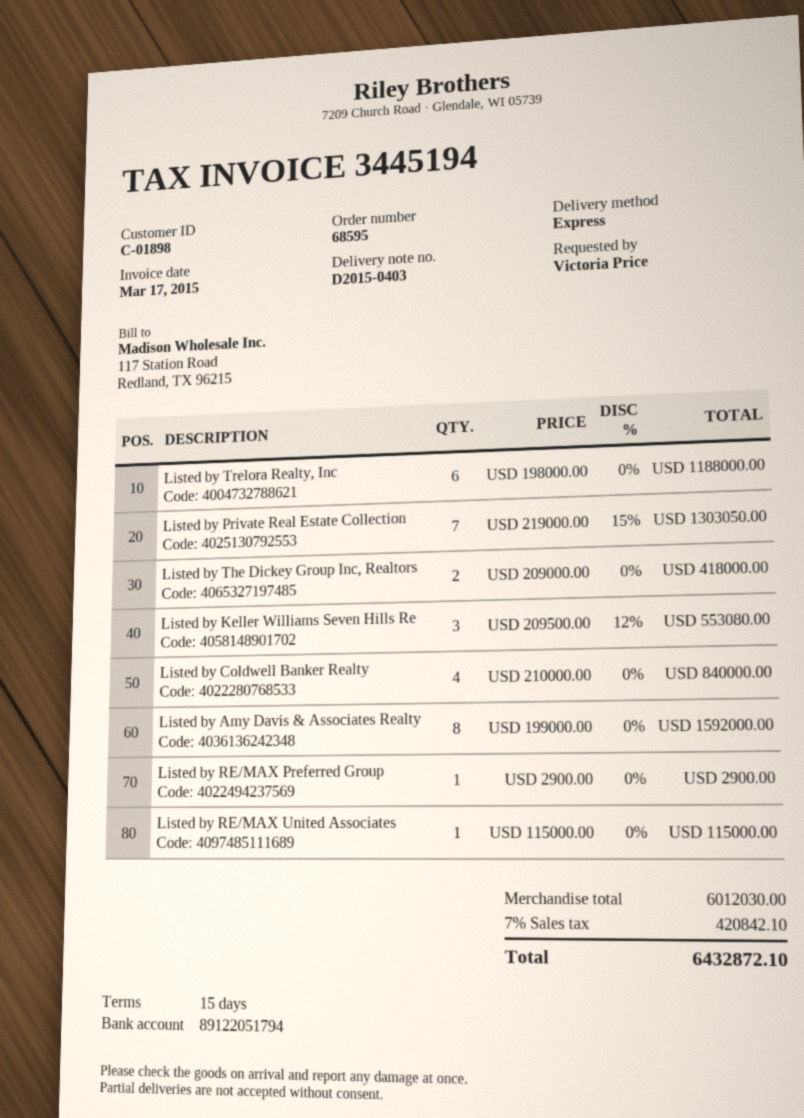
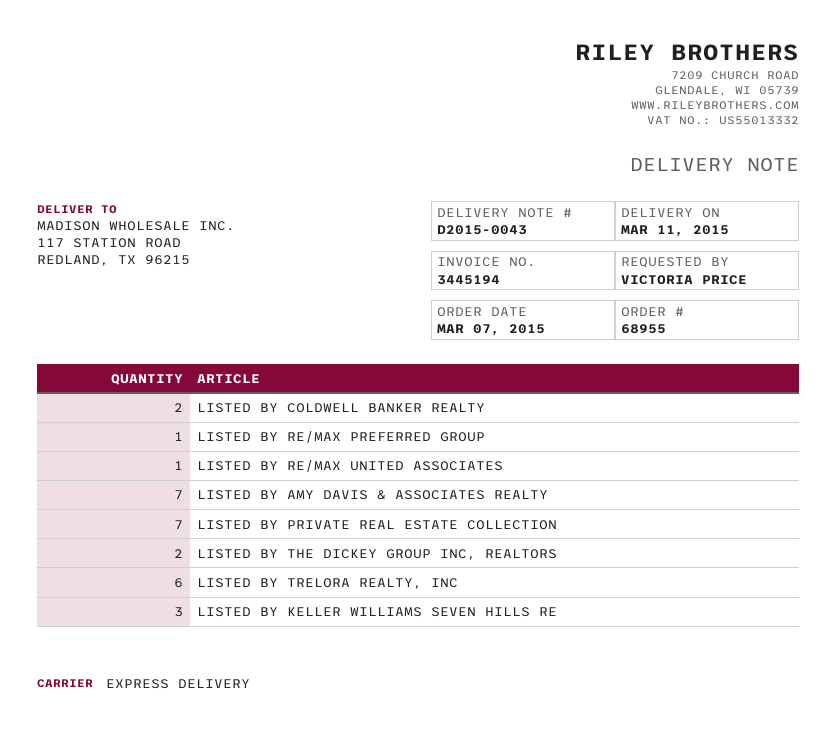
order number: 68595 -> 68955
delivery note number: D2015-0403 -> D2015-0043
Listed by Coldwell Banker Realty: 4 -> 2
Listed by Amy Davis & Associates Realty: 8 -> 7

